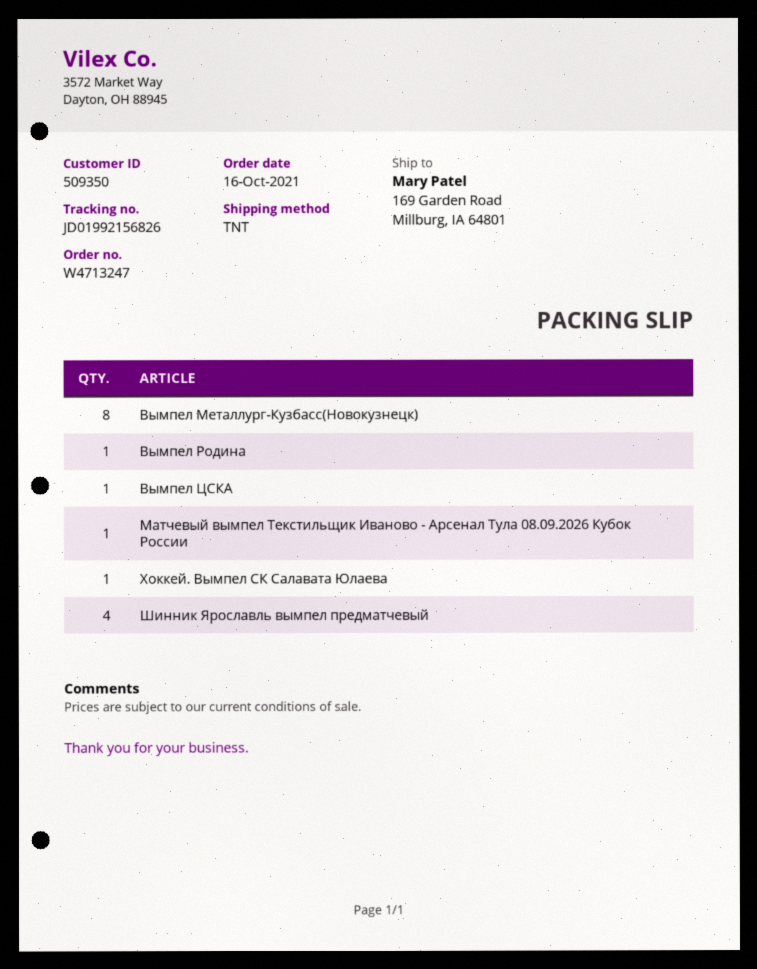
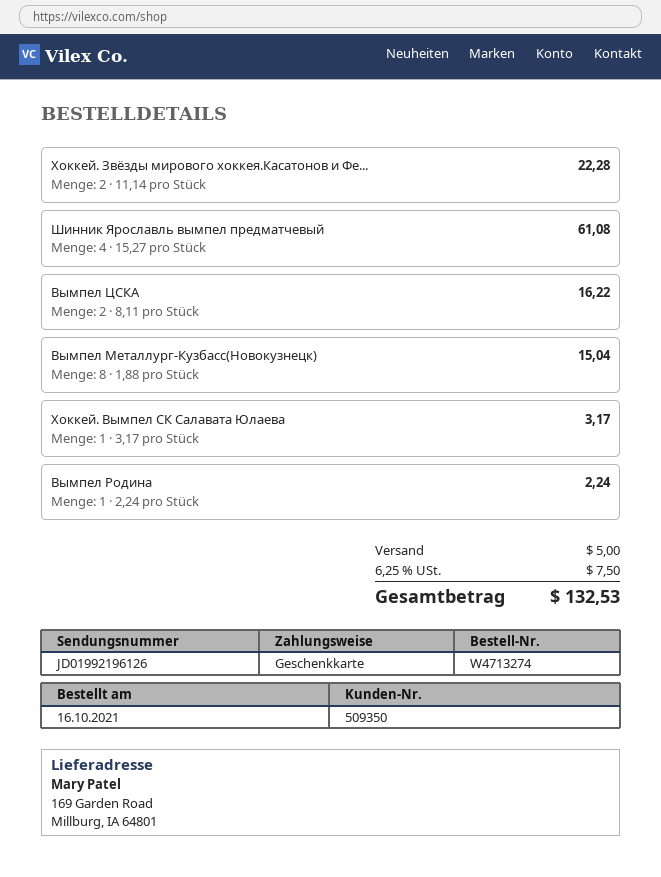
order number: W4713247 -> W4713274
tracking number: JD01992156826 -> JD01992196126
Вымпел ЦСКА: 1 -> 2
Матчевый вымпел Текстильщик Иваново - Арсенал Тула 08.09.2026 Кубок России: 1 -> none
Хоккей. Звёзды мирового хоккея.Касатонов и Фе...: none -> 2

